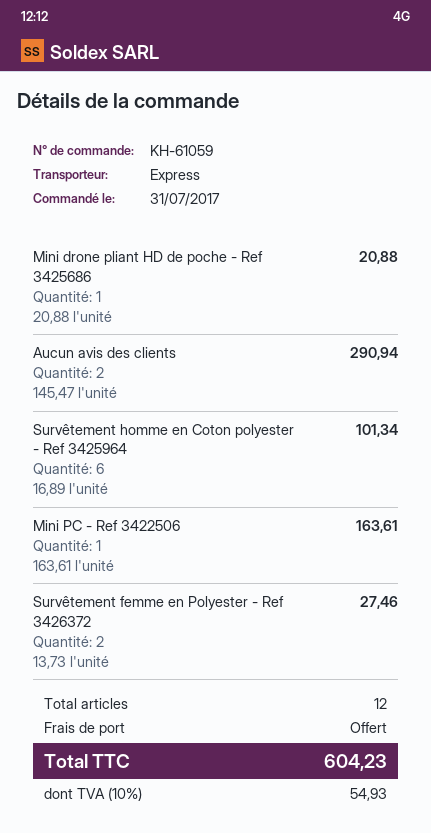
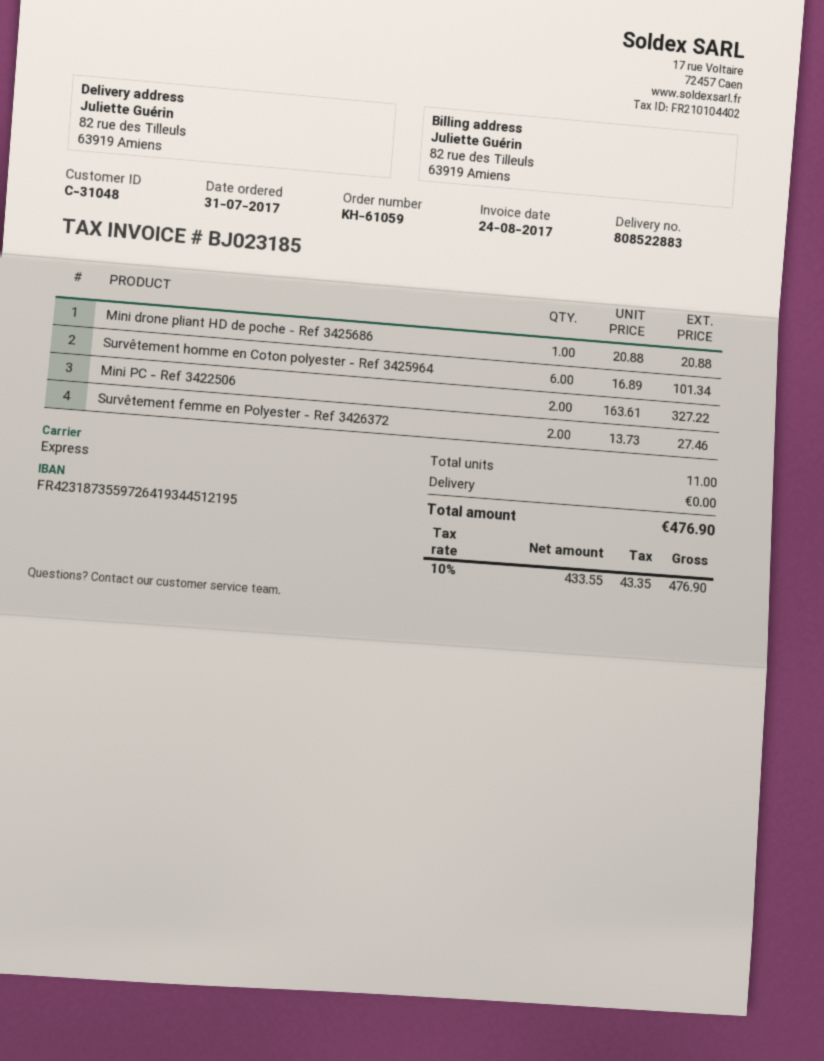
Aucun avis des clients: 2 x 145.47 = 290.94 -> none
Mini PC - Ref 3422506: 1 x 163.61 = 163.61 -> 2 x 163.61 = 327.22
total quantity: 12 -> 11
tax: 10% = 54.93 -> 10% = 43.35
total: 604.23 -> 476.90

